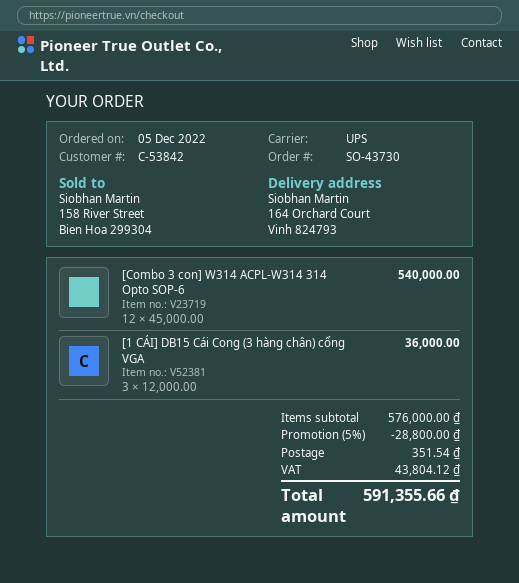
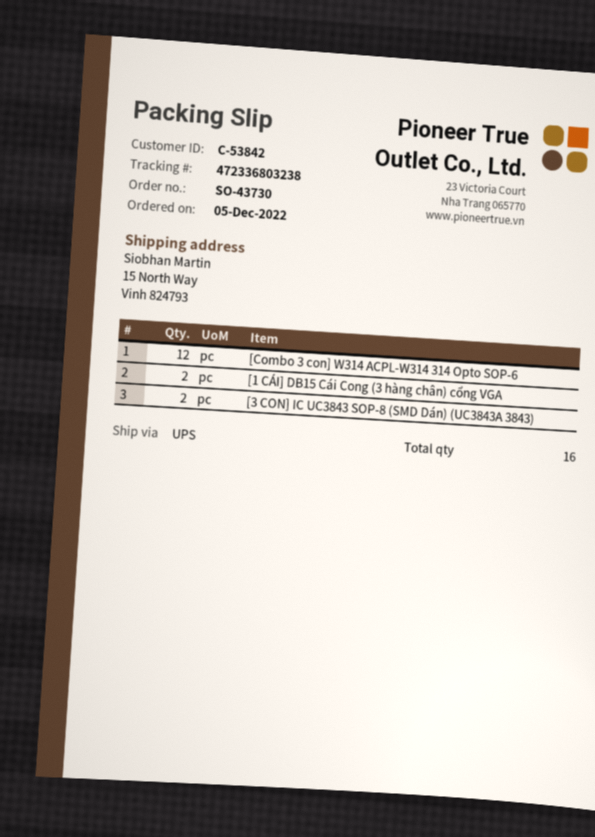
ship to: 164 Orchard Court, Vinh 824793 -> 15 North Way, Vinh 824793
[1 CÁI] DB15 Cái Cong (3 hàng chân) cổng VGA: 3 -> 2
[3 CON] IC UC3843 SOP-8 (SMD Dán) (UC3843A 3843): none -> 2

